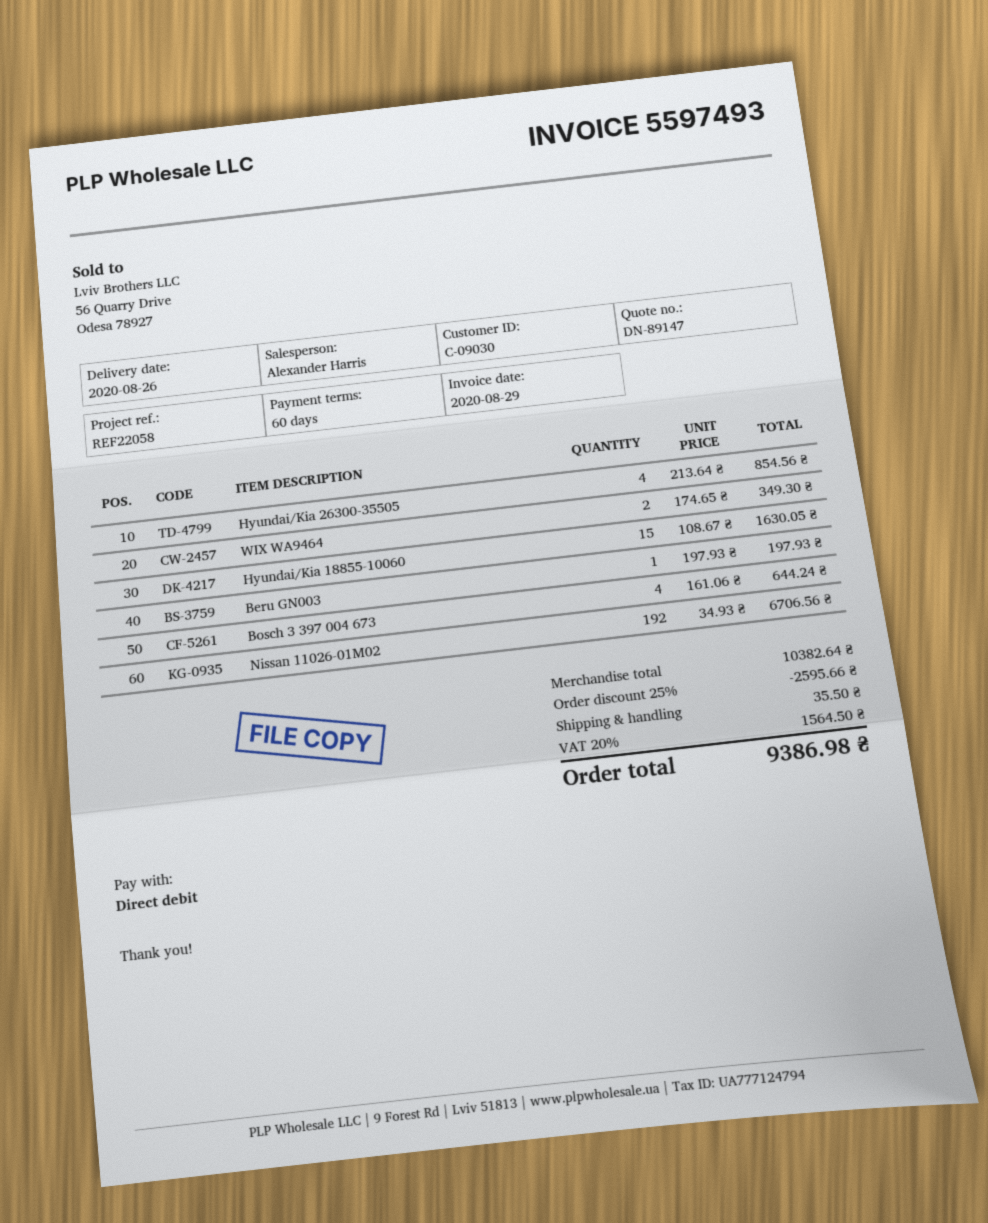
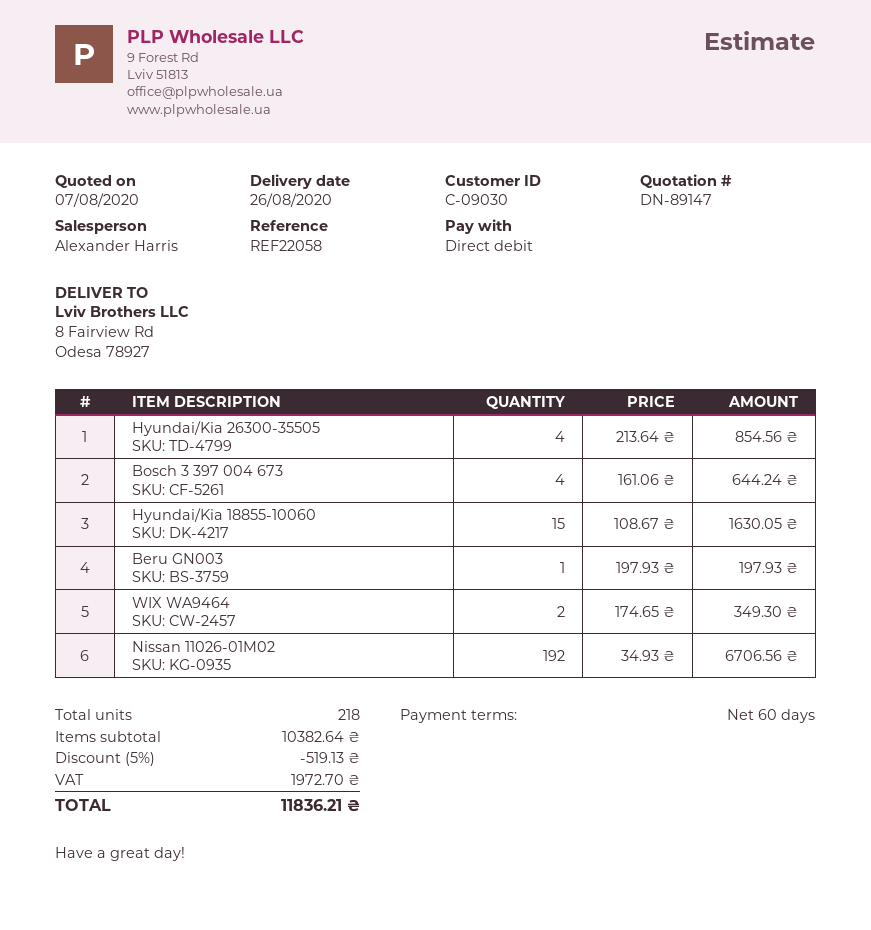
discount: 25% = 2595.66 -> 5% = 519.13
shipping: 35.50 -> none
tax: 1564.50 -> 1972.70
total: 9386.98 -> 11836.21

